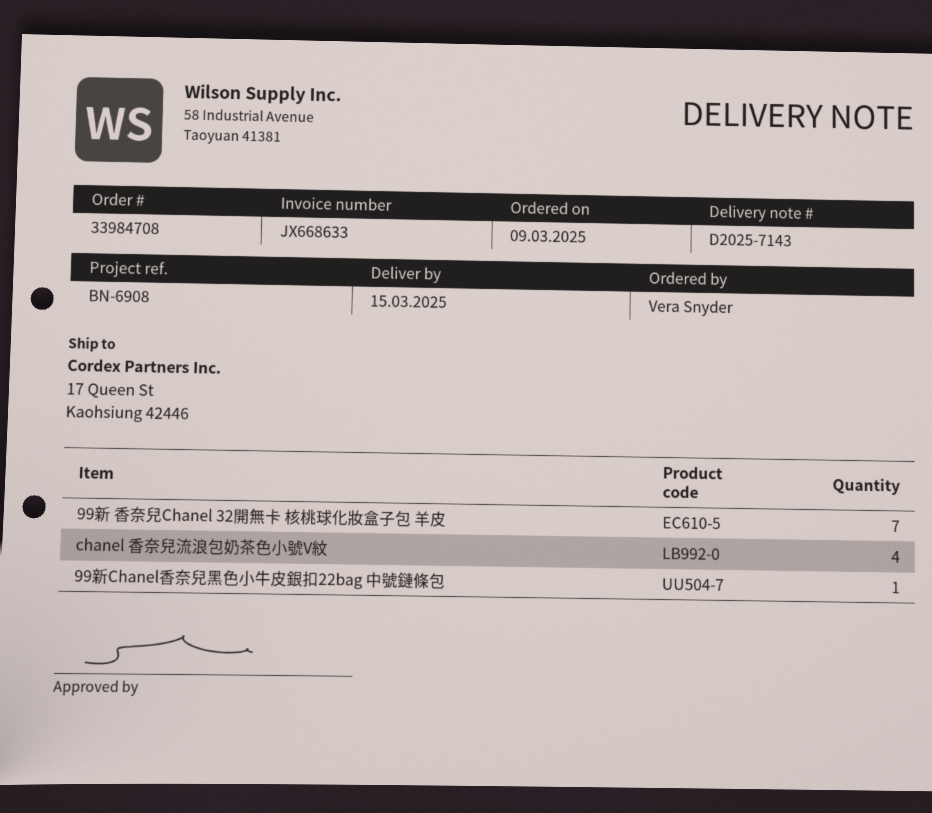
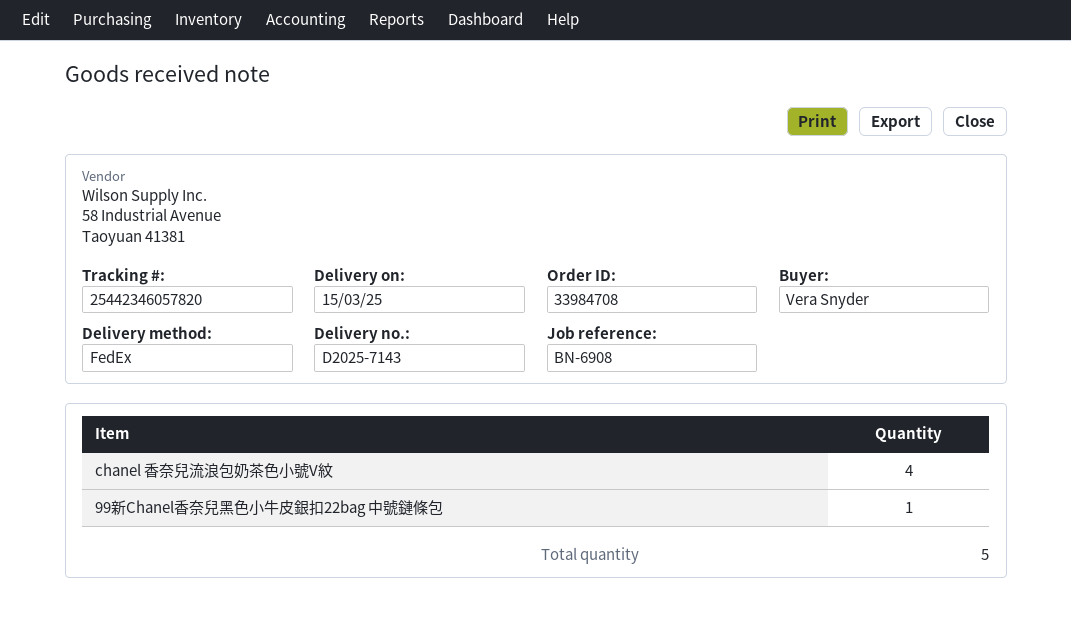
99新 香奈兒Chanel 32開無卡 核桃球化妝盒子包 羊皮: 7 -> none

